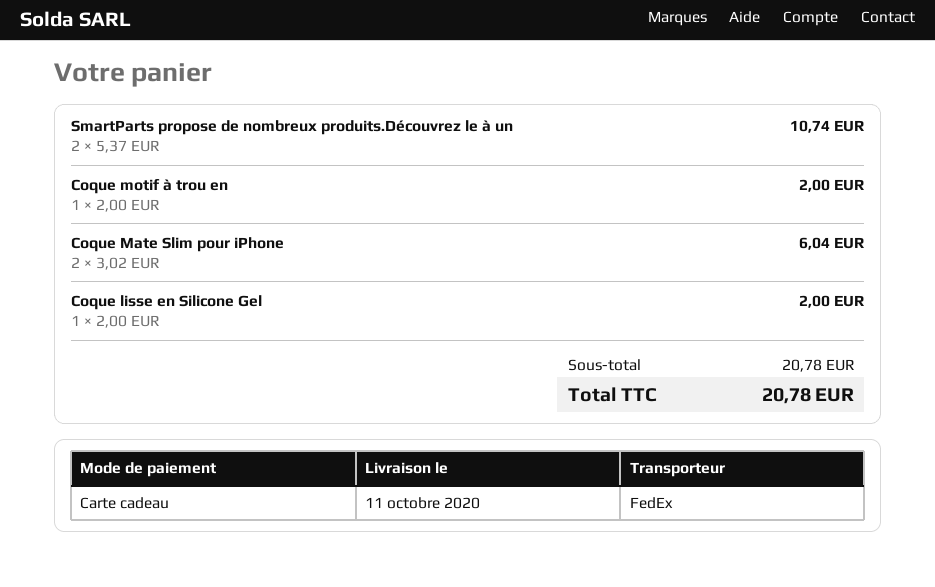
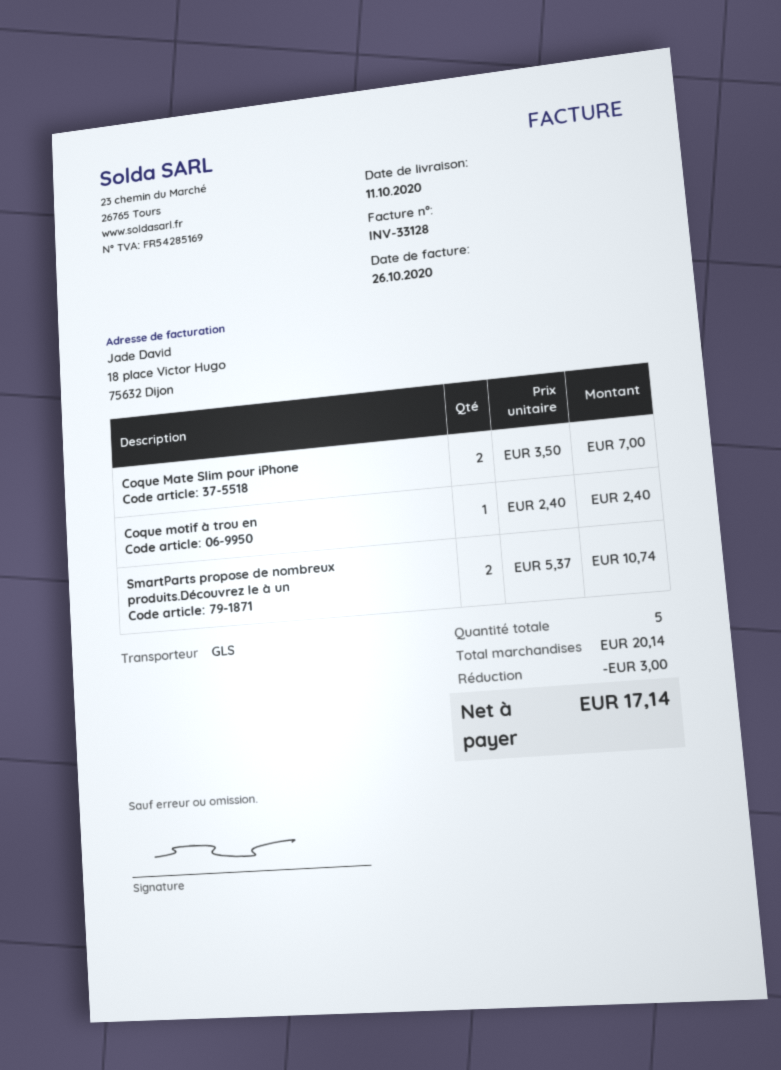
shipping method: FedEx -> GLS
Coque motif à trou en: 1 x 2.00 = 2.00 -> 1 x 2.40 = 2.40
Coque Mate Slim pour iPhone: 2 x 3.02 = 6.04 -> 2 x 3.50 = 7.00
Coque lisse en Silicone Gel: 1 x 2.00 = 2.00 -> none
subtotal: 20.78 -> 20.14
discount: none -> 3.00
total: 20.78 -> 17.14

